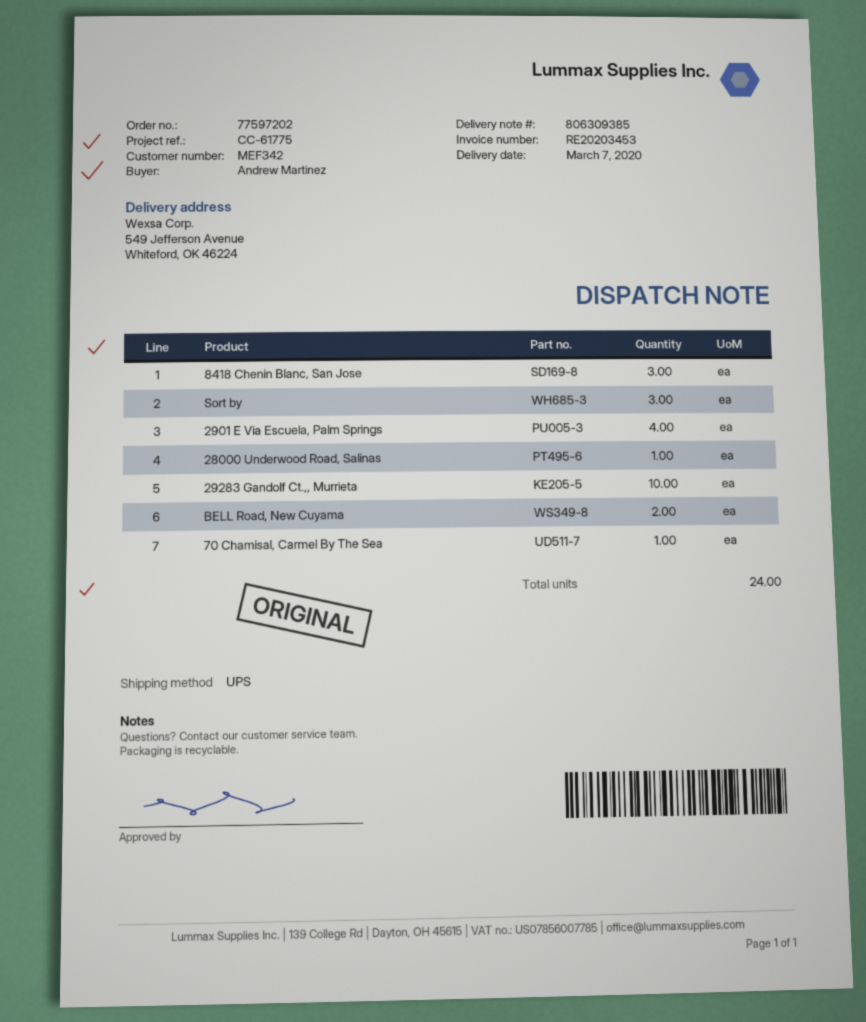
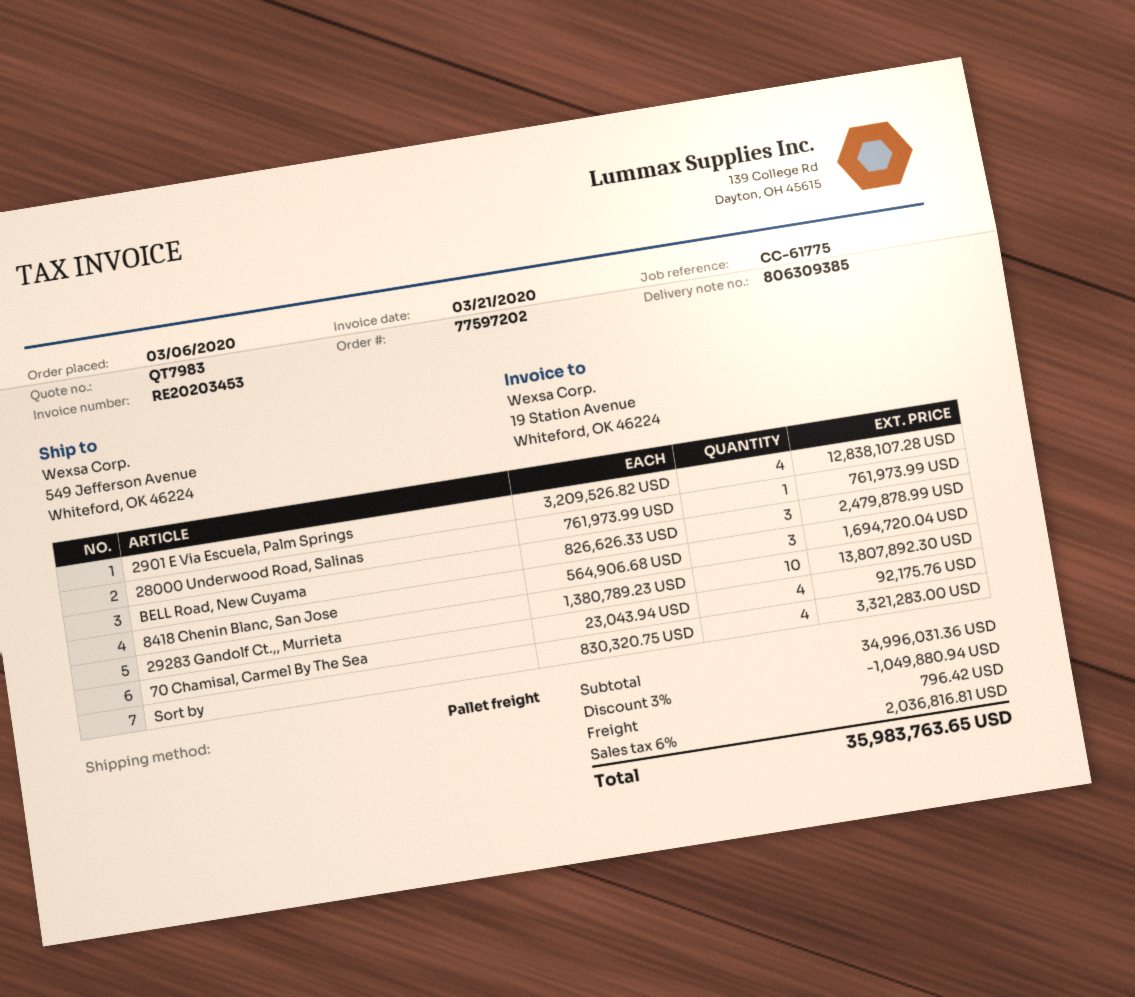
shipping method: UPS -> pallet freight
Sort by: 3 -> 4
BELL Road, New Cuyama: 2 -> 3
70 Chamisal, Carmel By The Sea: 1 -> 4

